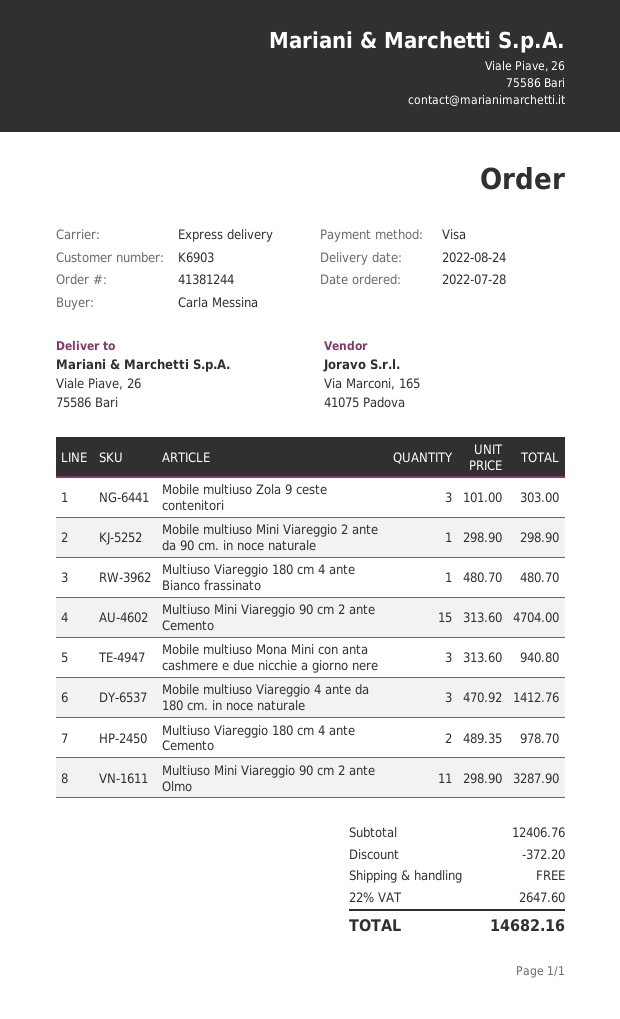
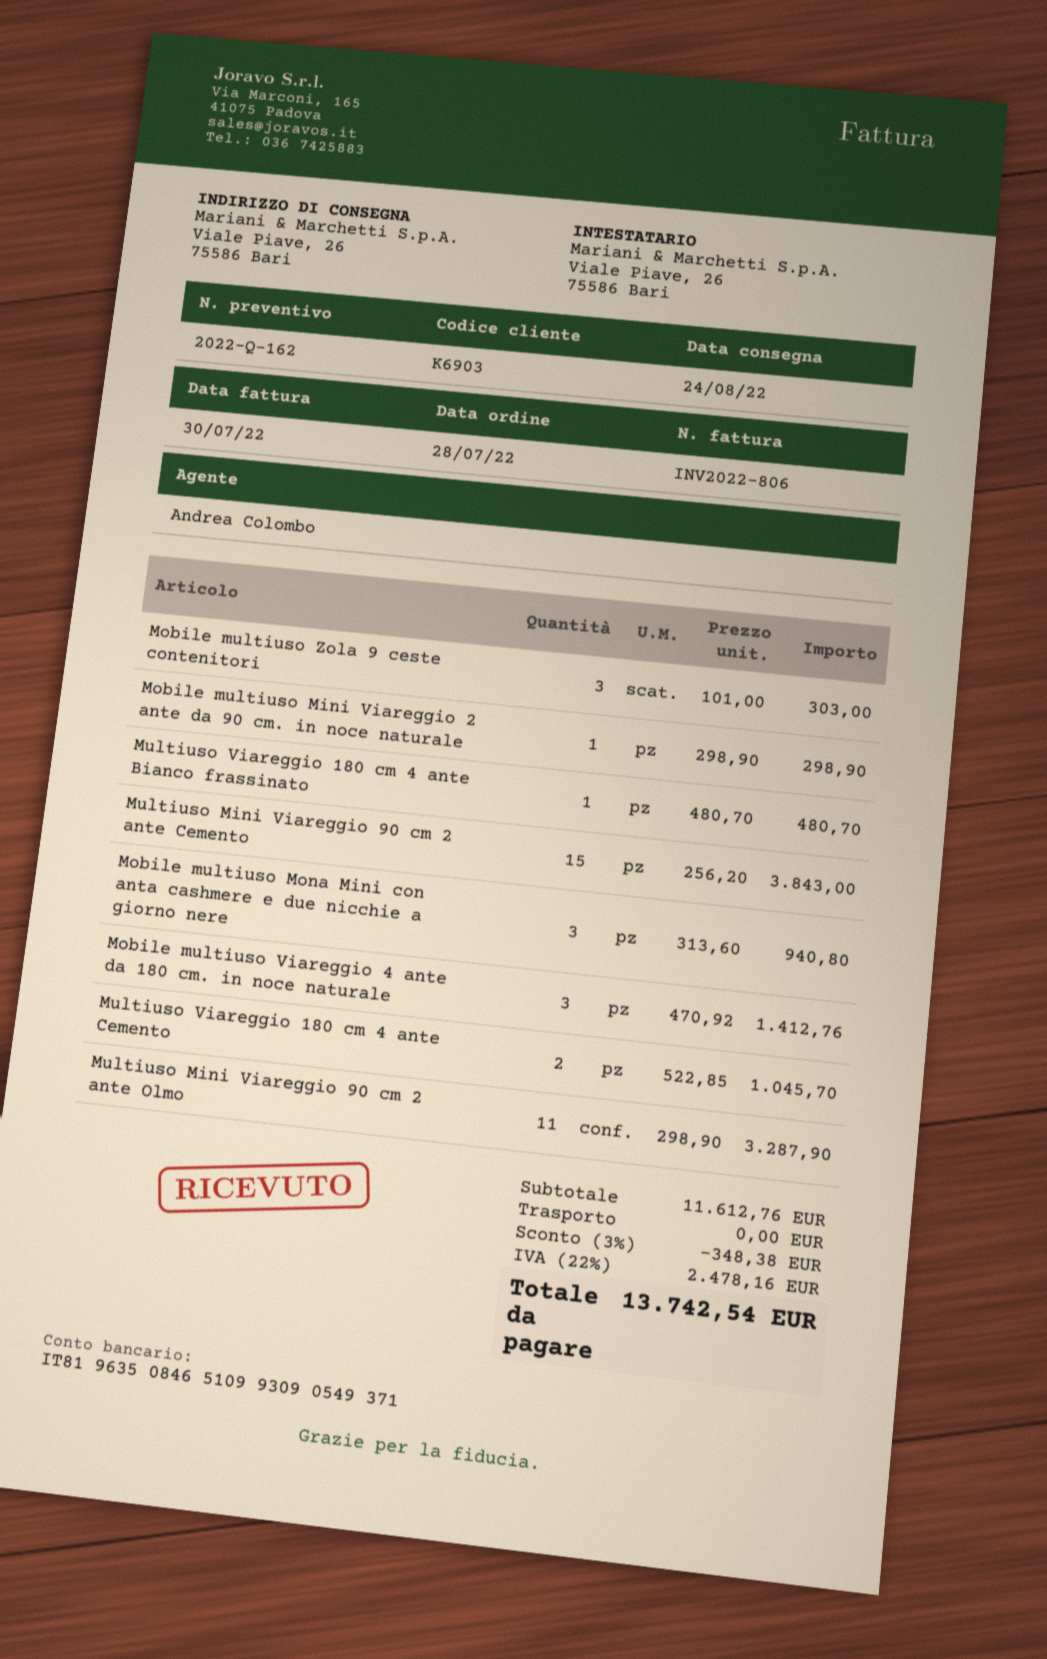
Multiuso Mini Viareggio 90 cm 2 ante Cemento: 15 x 313.60 = 4704.00 -> 15 x 256.20 = 3843.00
Multiuso Viareggio 180 cm 4 ante Cemento: 2 x 489.35 = 978.70 -> 2 x 522.85 = 1045.70
subtotal: 12406.76 -> 11612.76
discount: 372.20 -> 348.38
tax: 22% = 2647.60 -> 22% = 2478.16
total: 14682.16 -> 13742.54

